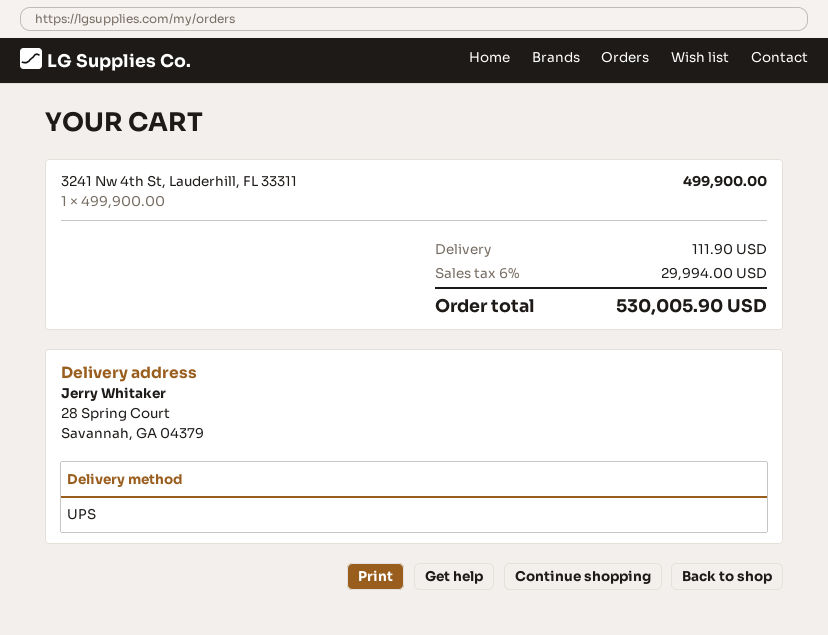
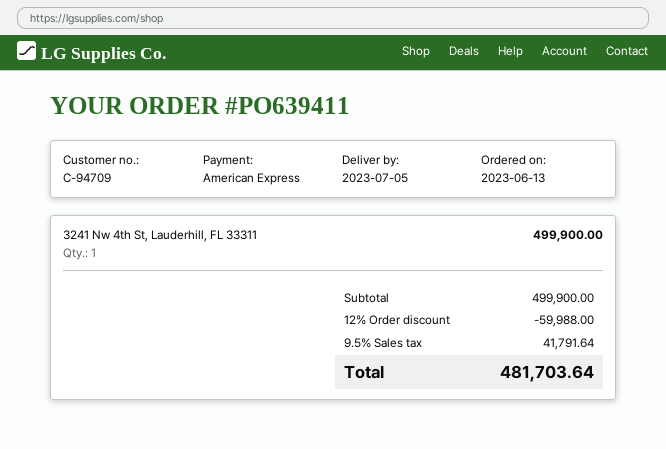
discount: none -> 12% = 59988.00
shipping: 111.90 -> none
tax: 6% = 29994.00 -> 9.5% = 41791.64
total: 530005.90 -> 481703.64

